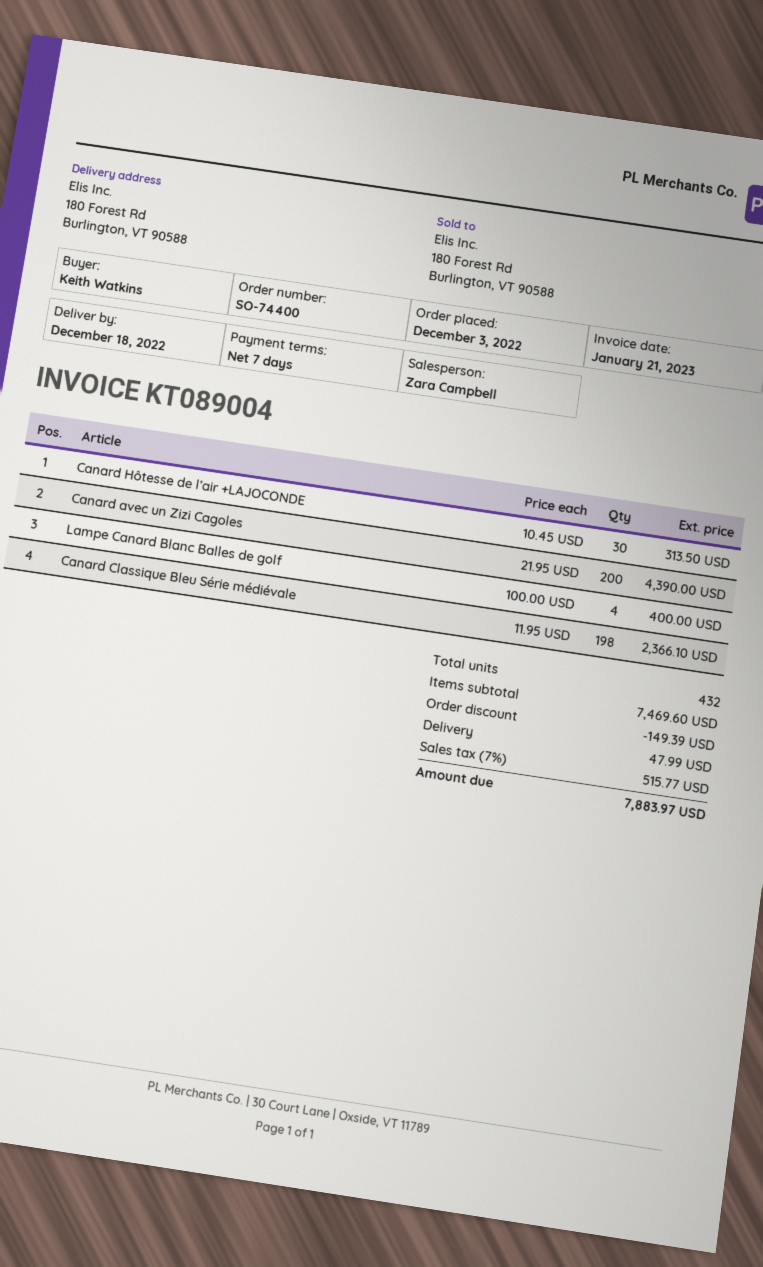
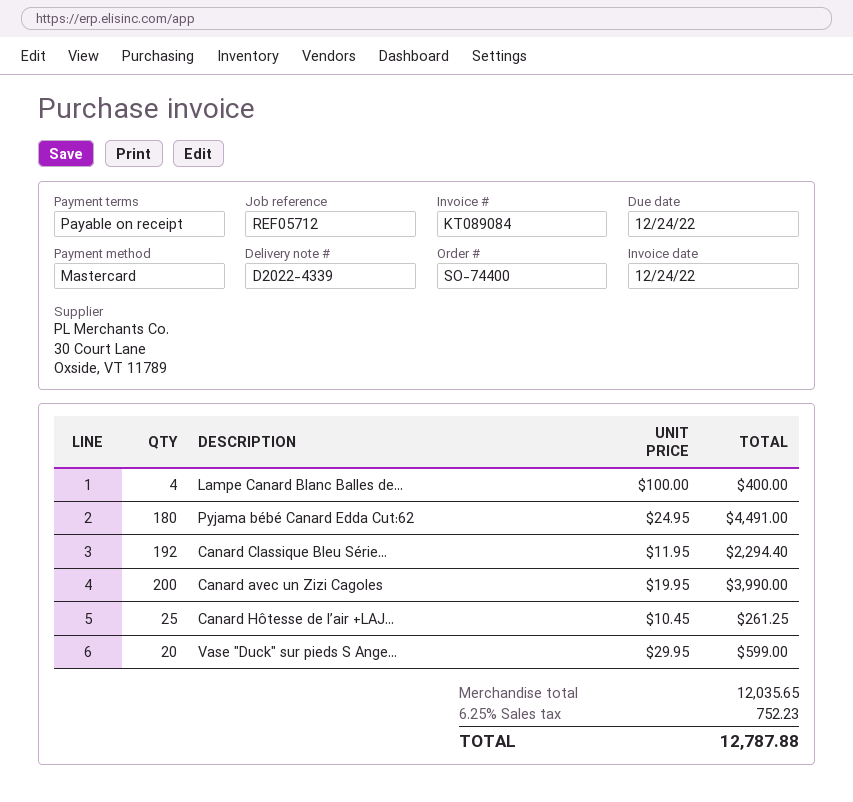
invoice number: KT089004 -> KT089084
invoice date: 2023-01-21 -> 2022-12-24
payment terms: 7 days -> on receipt
Canard Hôtesse de l’air +LAJOCONDE: 30 x 10.45 = 313.50 -> 25 x 10.45 = 261.25
Canard avec un Zizi Cagoles: 200 x 21.95 = 4390.00 -> 200 x 19.95 = 3990.00
Canard Classique Bleu Série médiévale: 198 x 11.95 = 2366.10 -> 192 x 11.95 = 2294.40
Pyjama bébé Canard Edda Cut:62: none -> 180 x 24.95 = 4491.00
Vase "Duck" sur pieds S Ange...: none -> 20 x 29.95 = 599.00
subtotal: 7469.60 -> 12035.65
discount: 149.39 -> none
shipping: 47.99 -> none
tax: 7% = 515.77 -> 6.25% = 752.23
total: 7883.97 -> 12787.88

